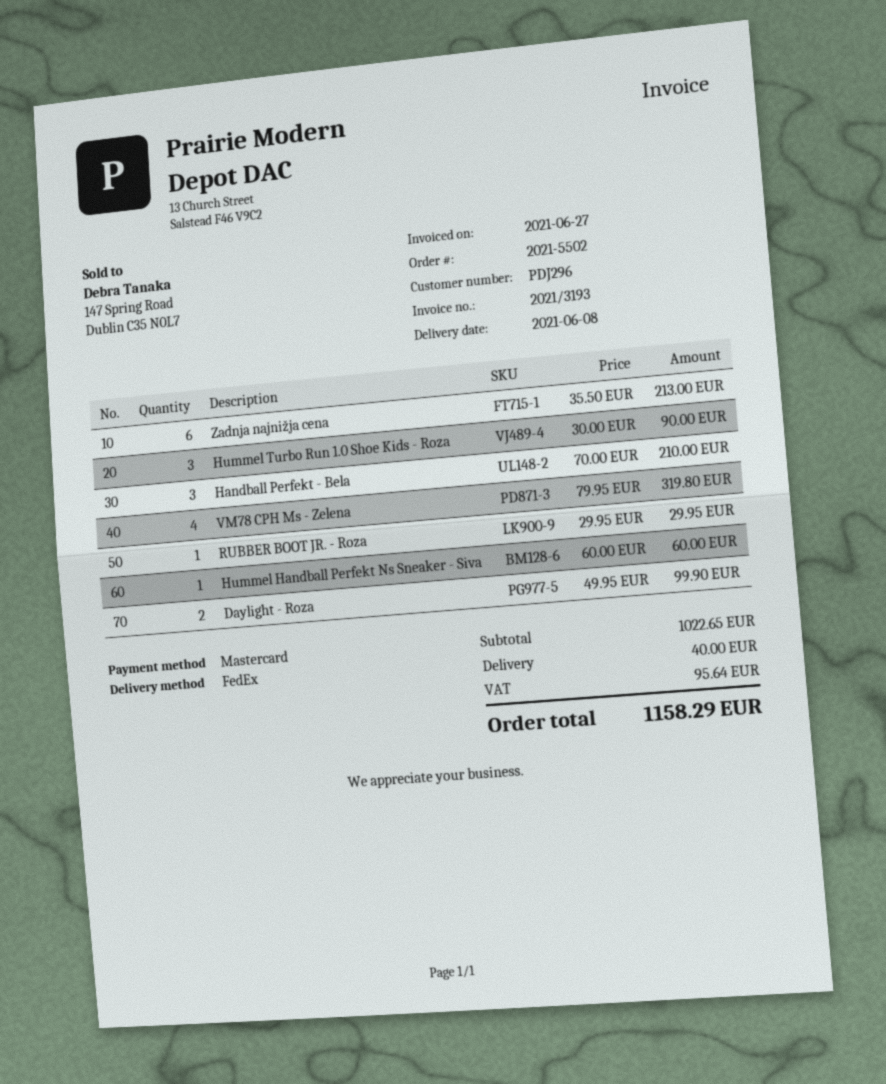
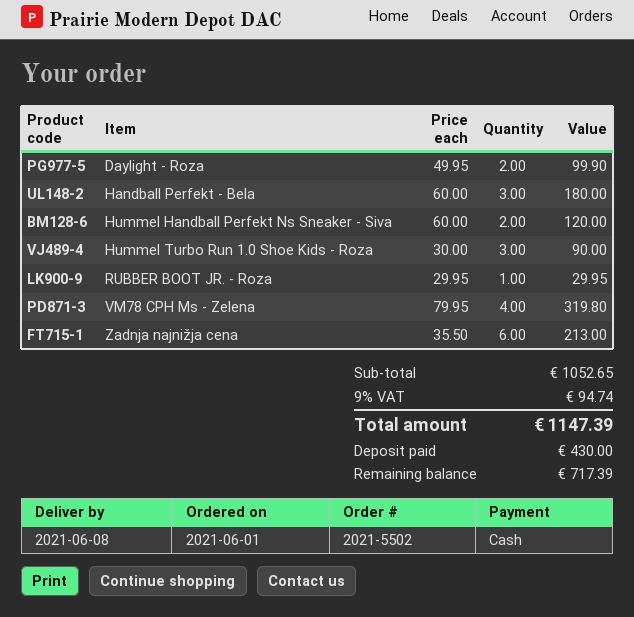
payment method: Mastercard -> cash
Handball Perfekt - Bela: 3 x 70.00 = 210.00 -> 3 x 60.00 = 180.00
Hummel Handball Perfekt Ns Sneaker - Siva: 1 x 60.00 = 60.00 -> 2 x 60.00 = 120.00
subtotal: 1022.65 -> 1052.65
shipping: 40.00 -> none
tax: 95.64 -> 94.74
total: 1158.29 -> 1147.39

